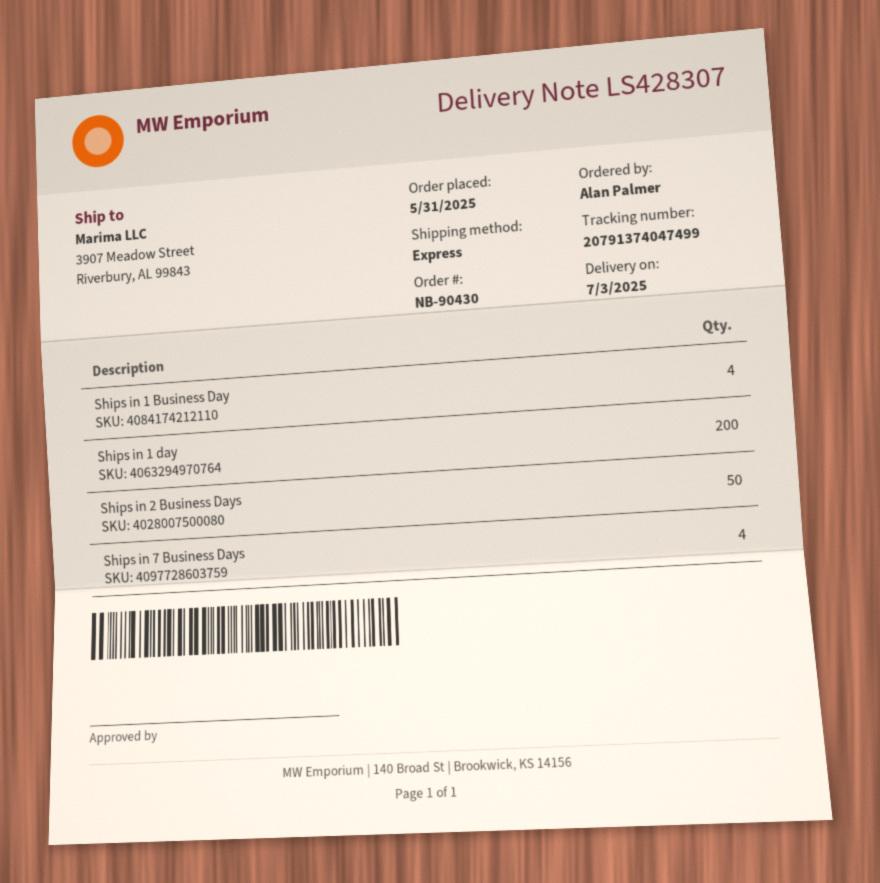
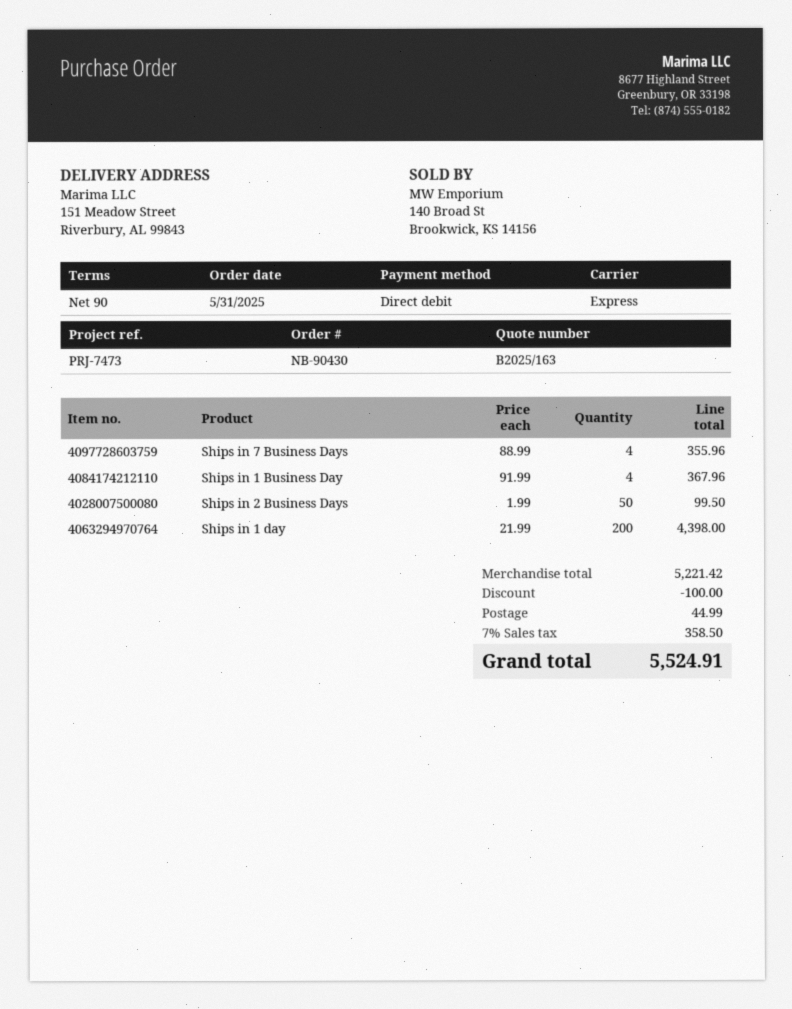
ship to: 3907 Meadow Street, Riverbury, AL 99843 -> 151 Meadow Street, Riverbury, AL 99843

